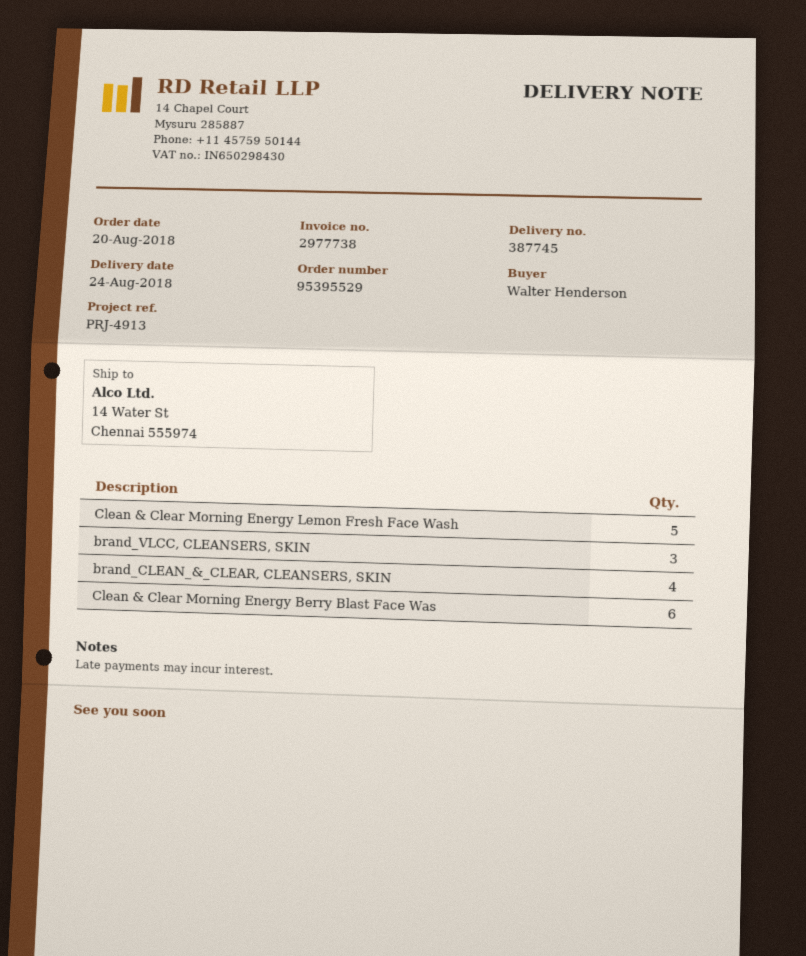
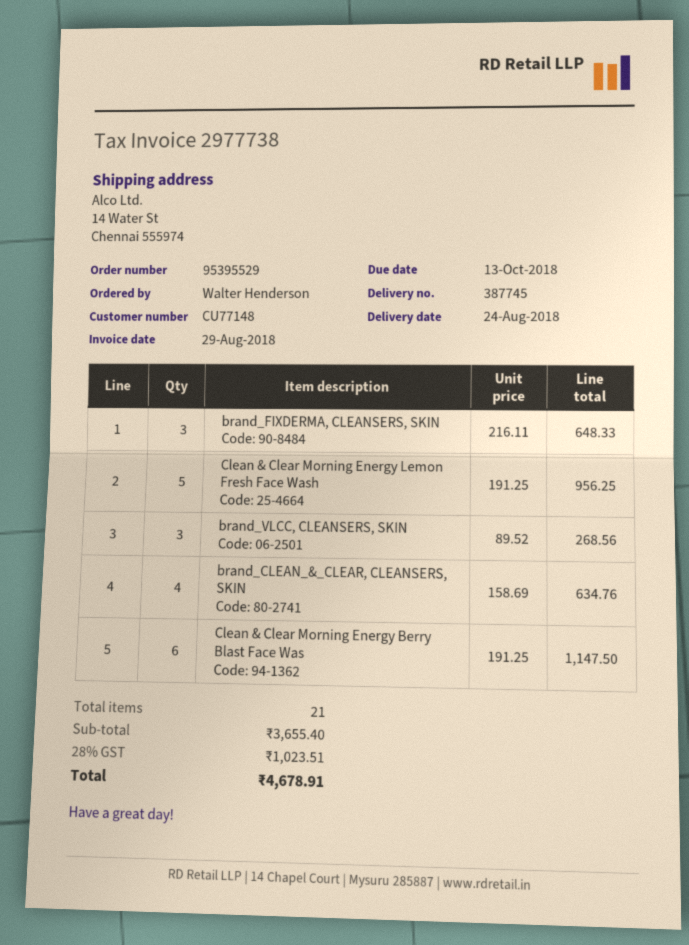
brand_FIXDERMA, CLEANSERS, SKIN: none -> 3

